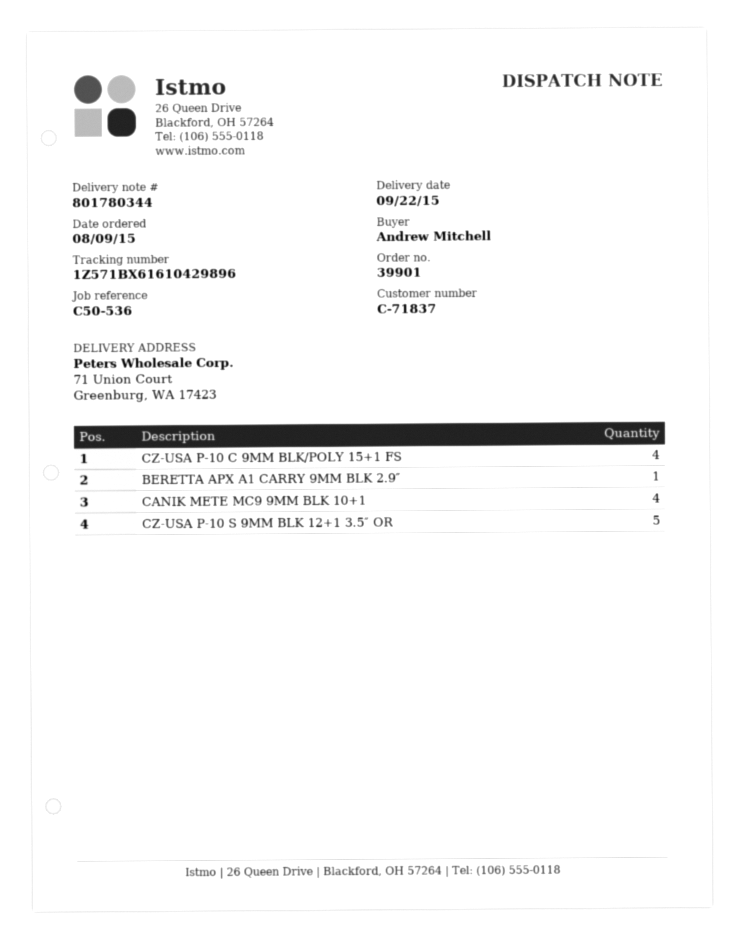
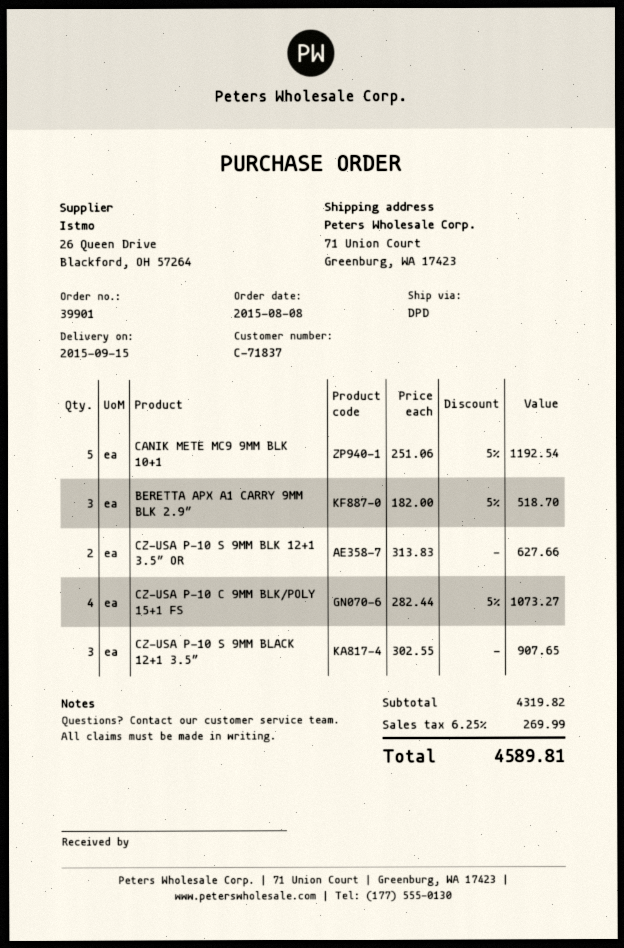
order date: 2015-08-09 -> 2015-08-08
delivery date: 2015-09-22 -> 2015-09-15
BERETTA APX A1 CARRY 9MM BLK 2.9″: 1 -> 3
CANIK METE MC9 9MM BLK 10+1: 4 -> 5
CZ-USA P-10 S 9MM BLK 12+1 3.5″ OR: 5 -> 2
CZ-USA P-10 S 9MM BLACK 12+1 3.5″: none -> 3

